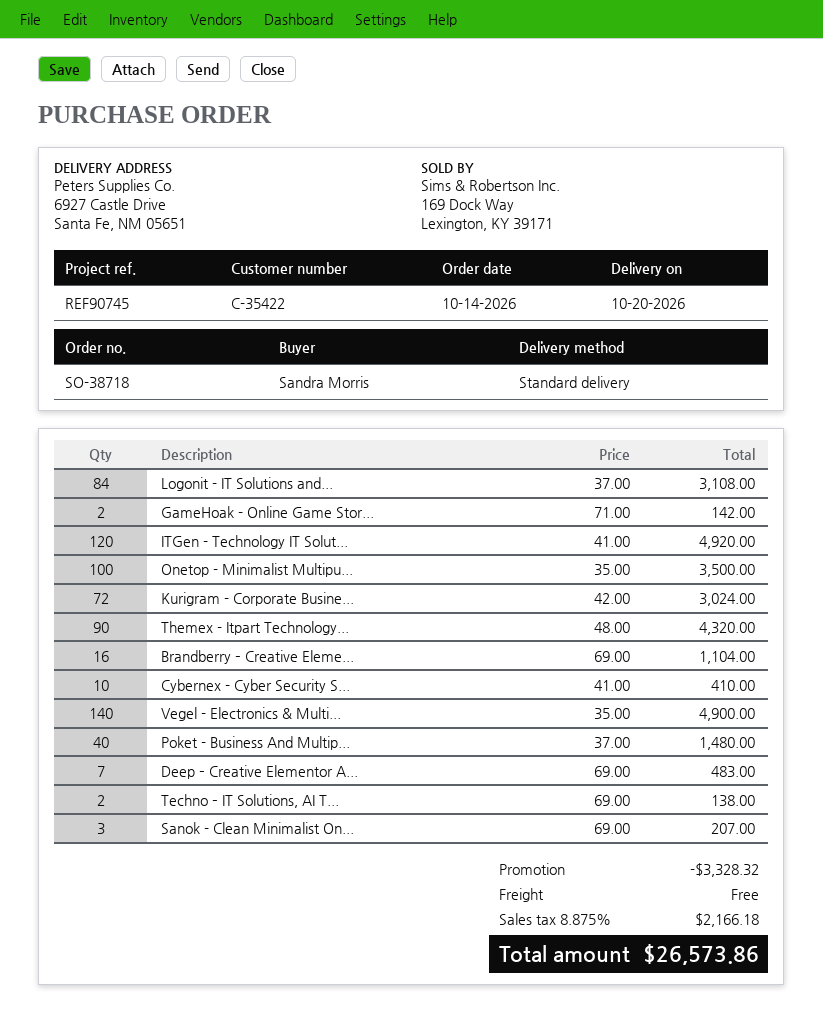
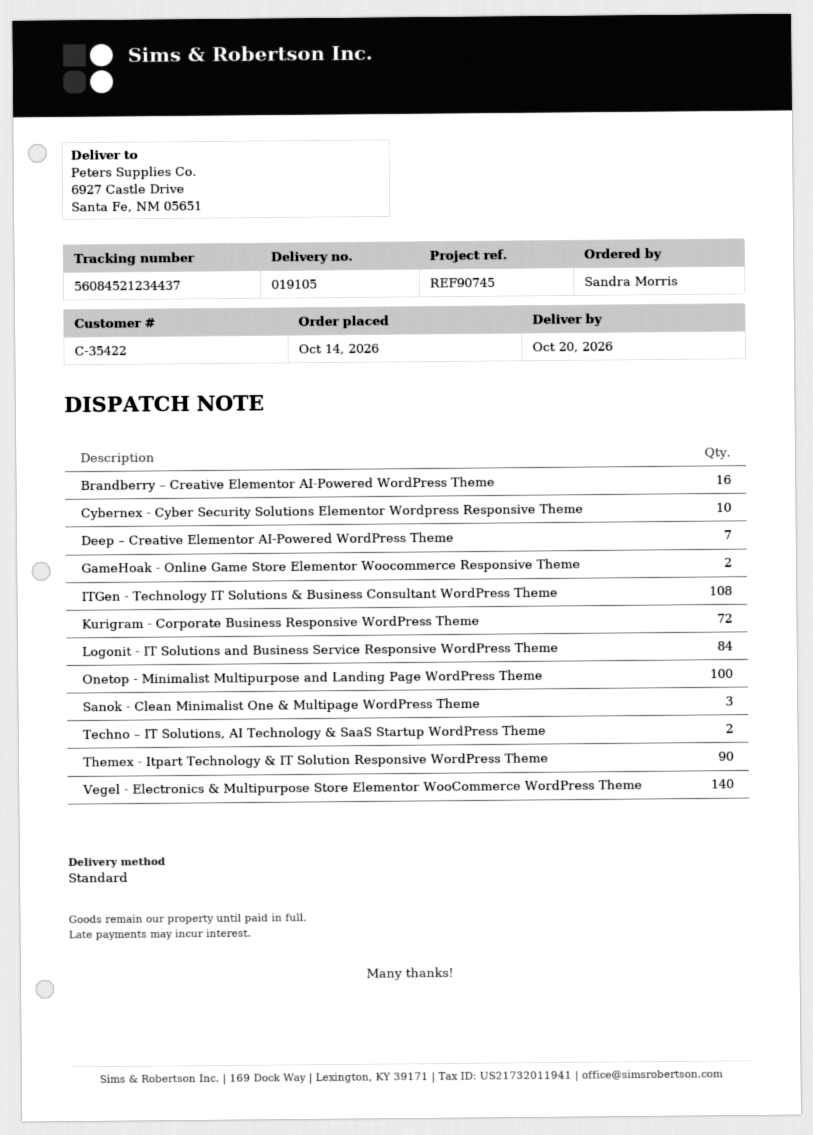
ITGen - Technology IT Solut...: 120 -> 108
Poket - Business And Multip...: 40 -> none

